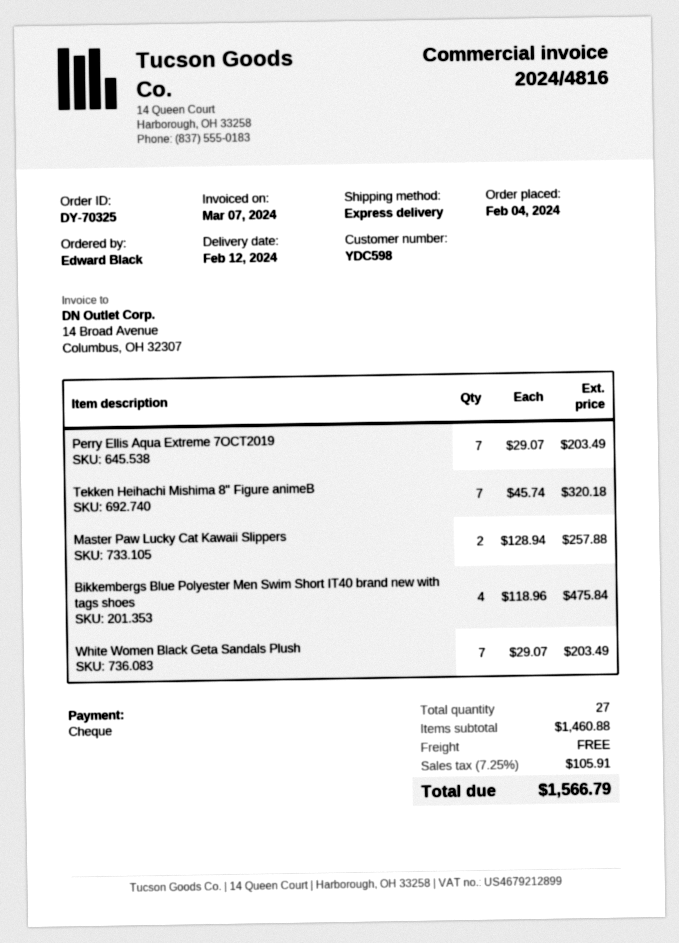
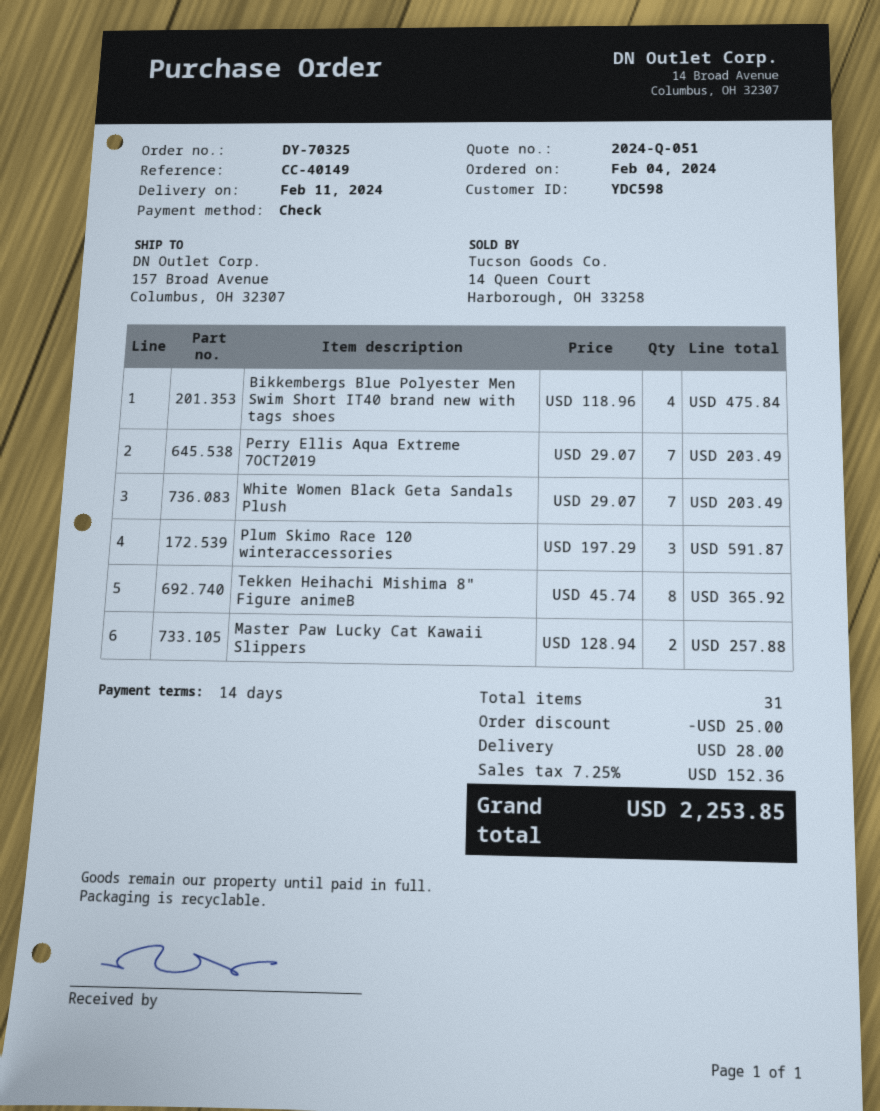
delivery date: 2024-02-12 -> 2024-02-11
Tekken Heihachi Mishima 8" Figure animeB: 7 x 45.74 = 320.18 -> 8 x 45.74 = 365.92
Plum Skimo Race 120 winteraccessories: none -> 3 x 197.29 = 591.87
total quantity: 27 -> 31
discount: none -> 25.00
shipping: 0.00 -> 28.00
tax: 7.25% = 105.91 -> 7.25% = 152.36
total: 1566.79 -> 2253.85

